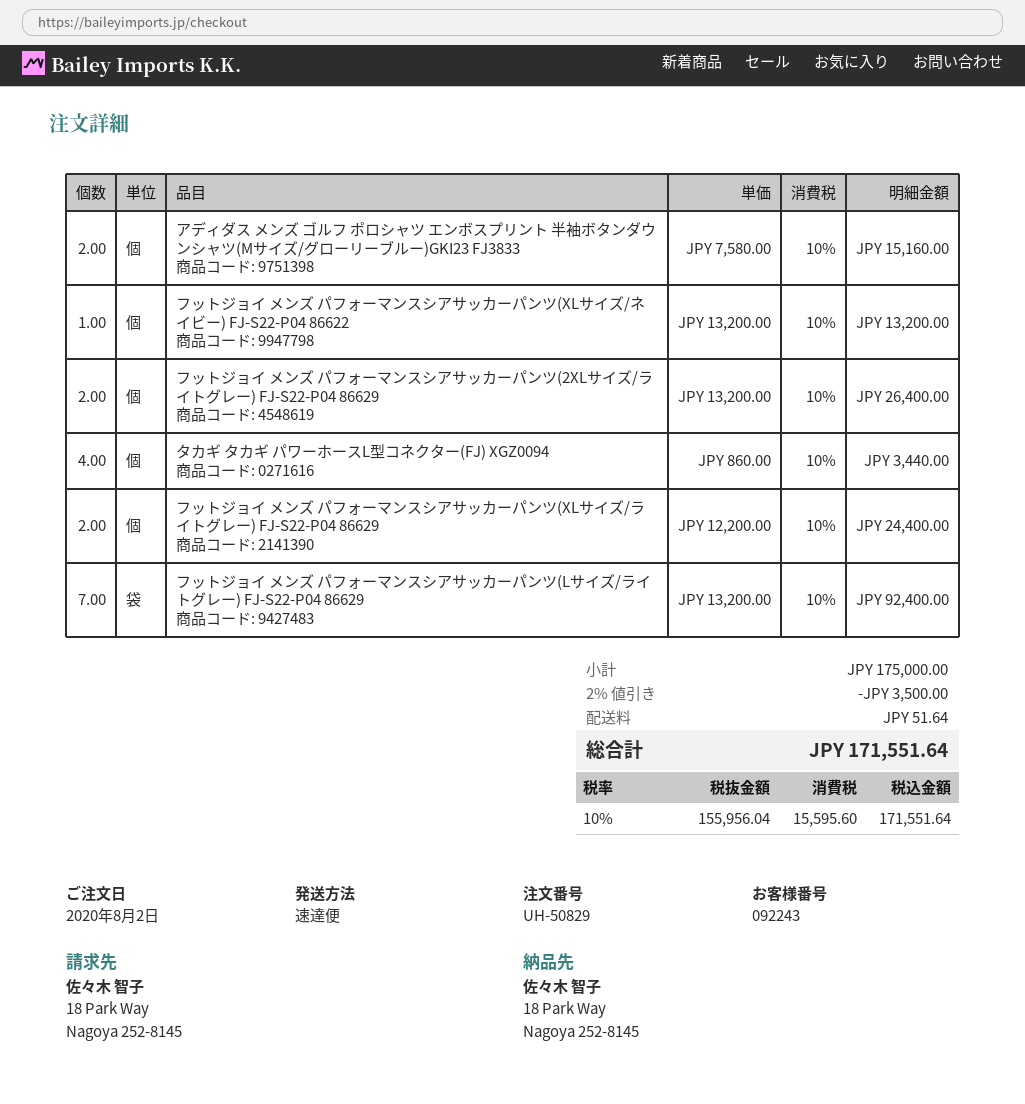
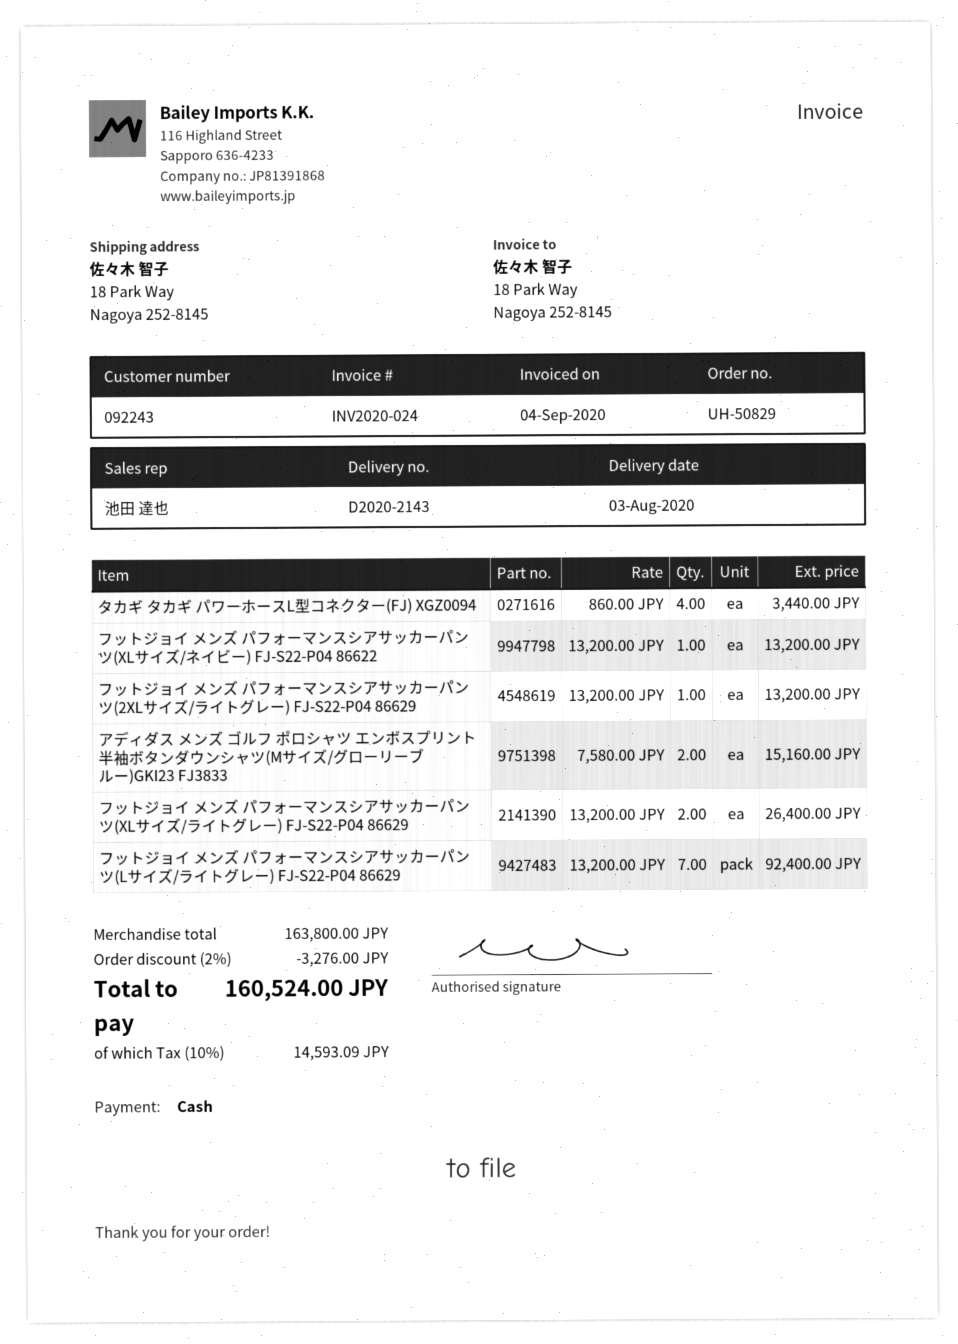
フットジョイ メンズ パフォーマンスシアサッカーパンツ(2XLサイズ/ライトグレー) FJ-S22-P04 86629: 2 x 13200.00 = 26400.00 -> 1 x 13200.00 = 13200.00
フットジョイ メンズ パフォーマンスシアサッカーパンツ(XLサイズ/ライトグレー) FJ-S22-P04 86629: 2 x 12200.00 = 24400.00 -> 2 x 13200.00 = 26400.00
subtotal: 175000.00 -> 163800.00
discount: 2% = 3500.00 -> 2% = 3276.00
shipping: 51.64 -> none
tax: 10% = 15595.60 -> 10% = 14593.09
total: 171551.64 -> 160524.00

